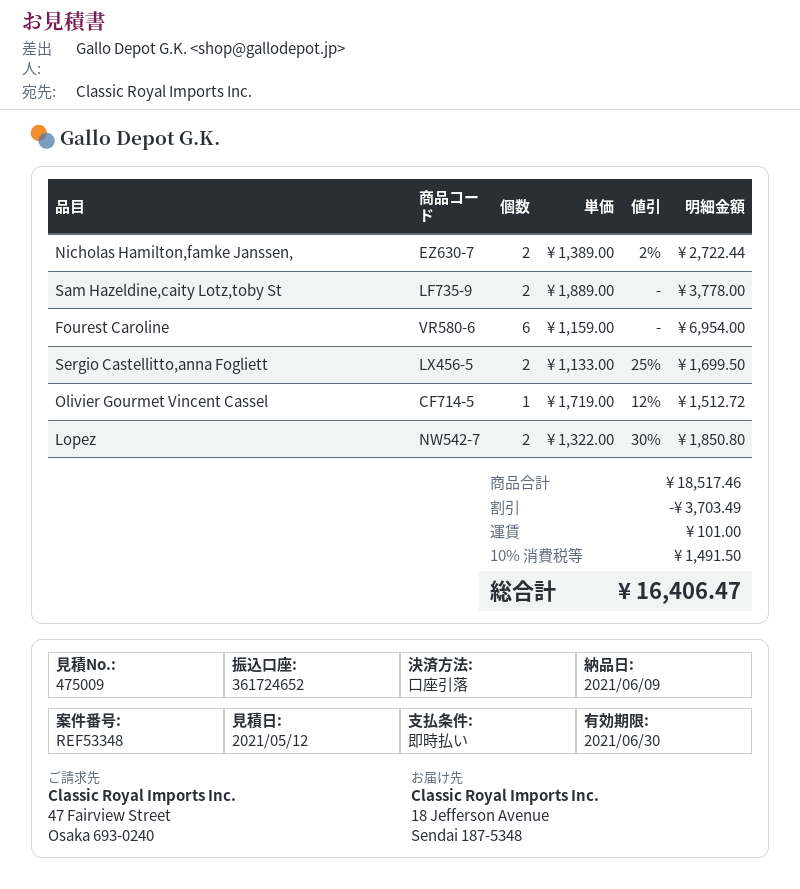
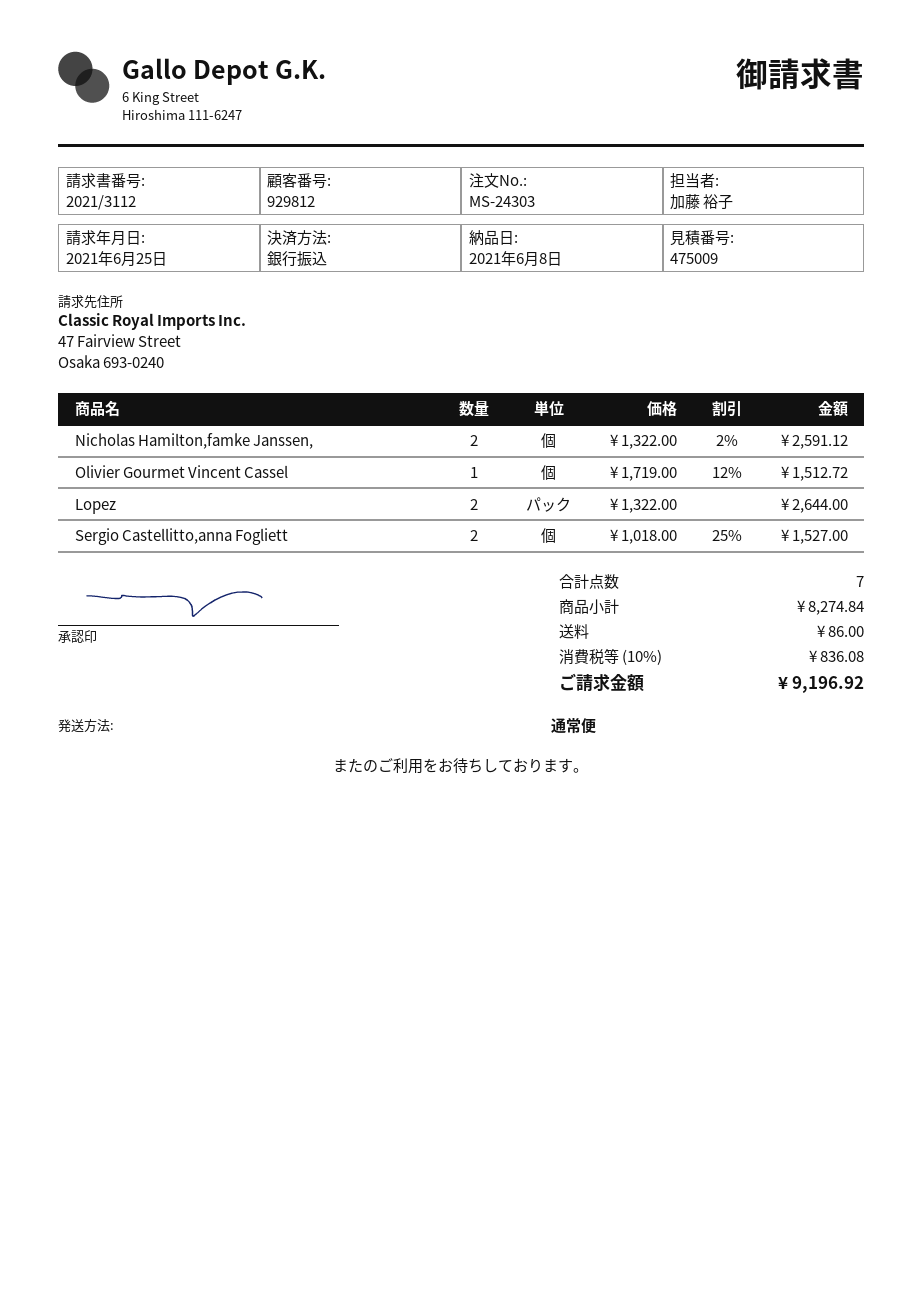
delivery date: 2021-06-09 -> 2021-06-08
payment method: direct debit -> bank transfer
Nicholas Hamilton,famke Janssen,: 2 x 1389.00 - 2% = 2722.44 -> 2 x 1322.00 - 2% = 2591.12
Sam Hazeldine,caity Lotz,toby St: 2 x 1889.00 = 3778.00 -> none
Fourest Caroline: 6 x 1159.00 = 6954.00 -> none
Sergio Castellitto,anna Fogliett: 2 x 1133.00 - 25% = 1699.50 -> 2 x 1018.00 - 25% = 1527.00
Lopez: 2 x 1322.00 - 30% = 1850.80 -> 2 x 1322.00 = 2644.00
subtotal: 18517.46 -> 8274.84
discount: 3703.49 -> none
shipping: 101.00 -> 86.00
tax: 10% = 1491.50 -> 10% = 836.08
total: 16406.47 -> 9196.92

